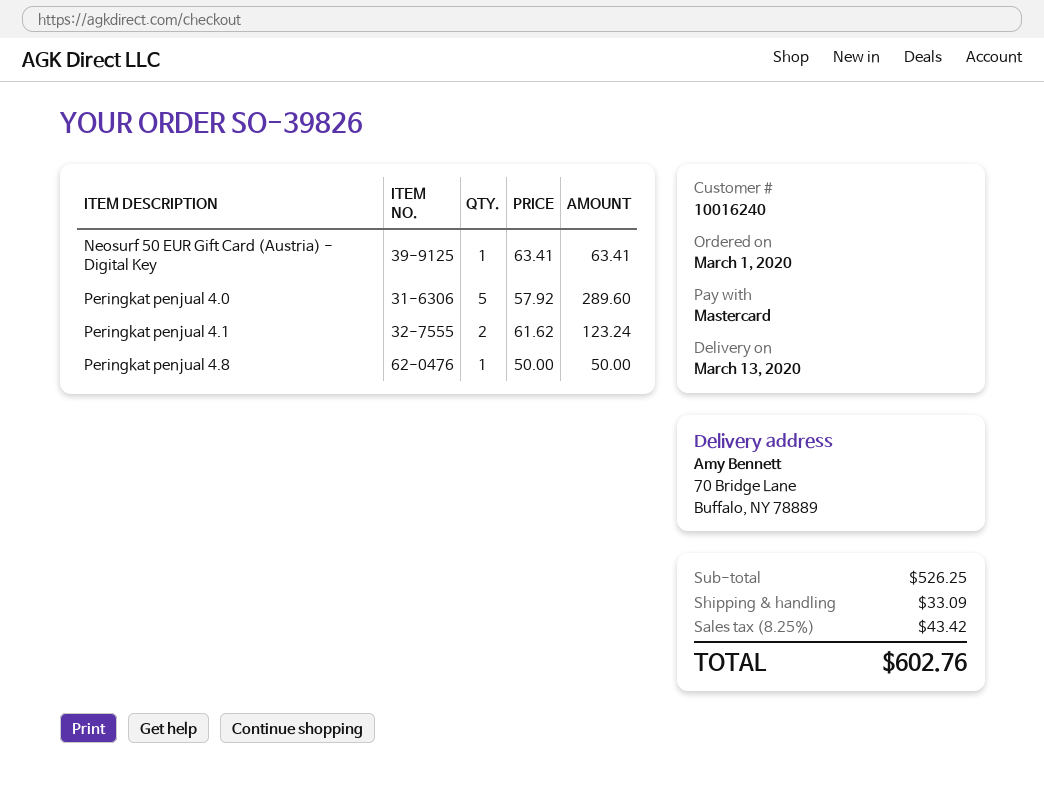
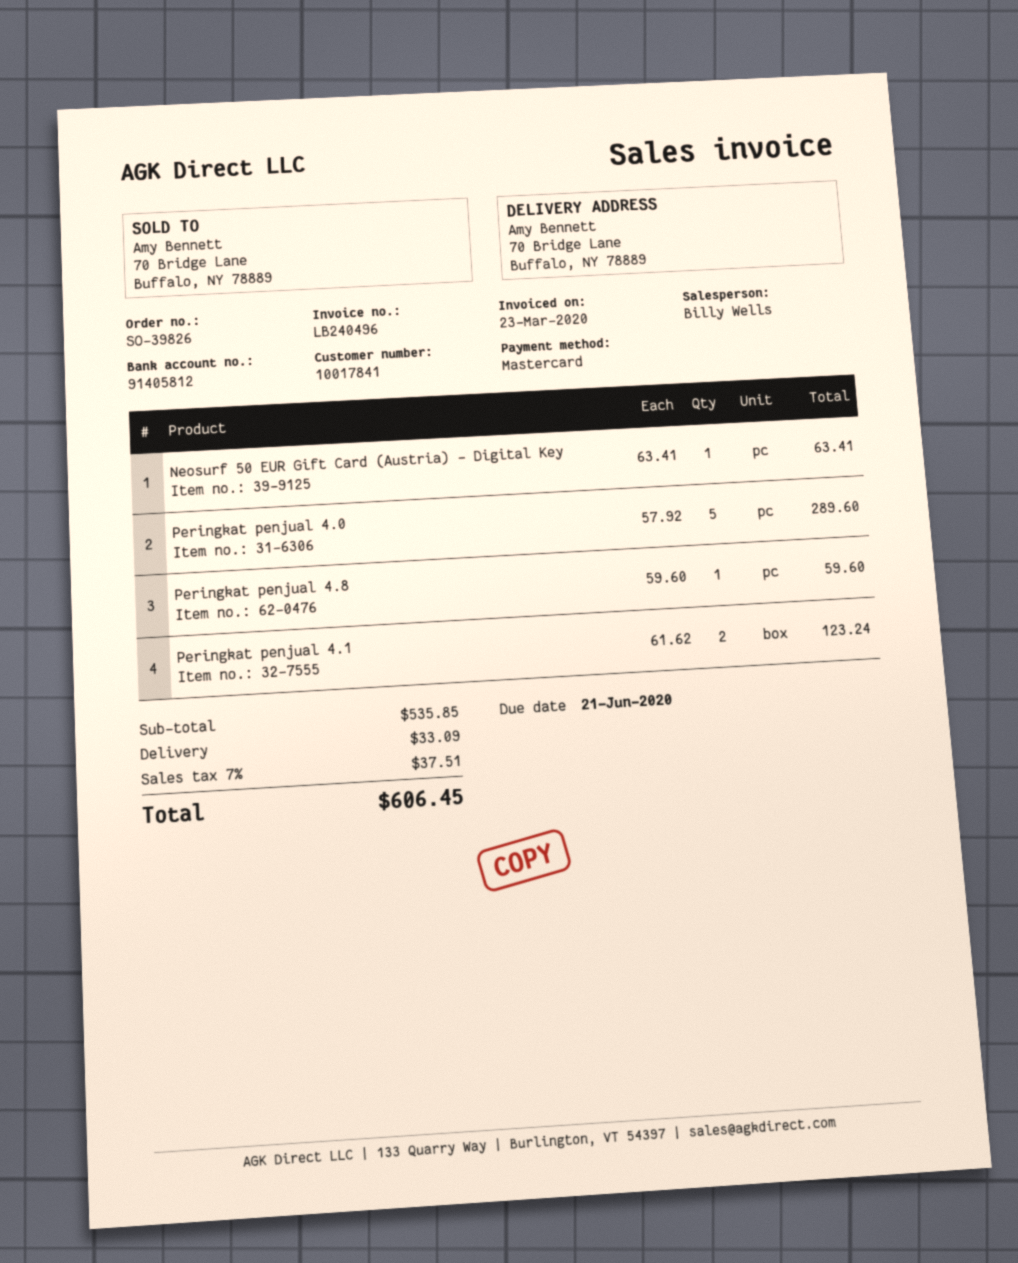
customer number: 10016240 -> 10017841
Peringkat penjual 4.8: 1 x 50.00 = 50.00 -> 1 x 59.60 = 59.60
subtotal: 526.25 -> 535.85
tax: 8.25% = 43.42 -> 7% = 37.51
total: 602.76 -> 606.45

